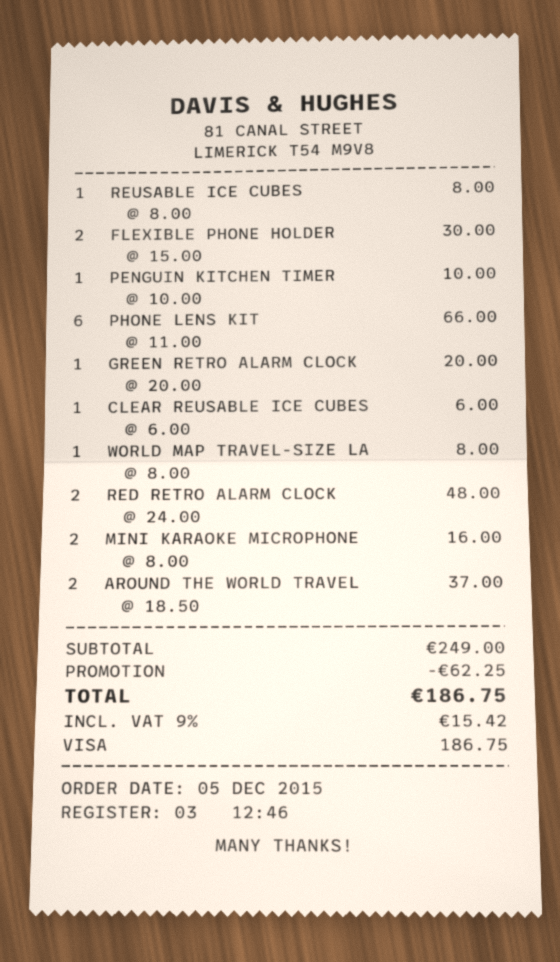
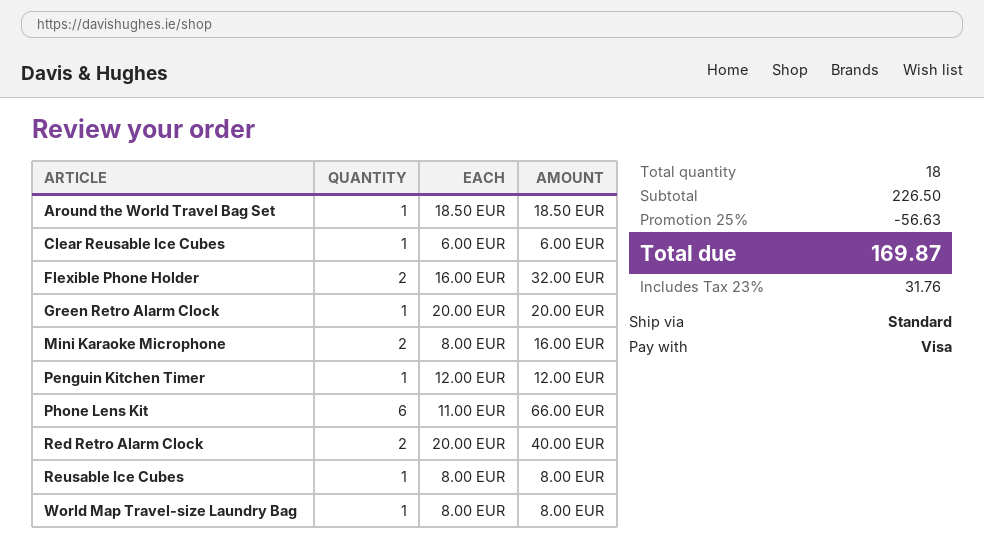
FLEXIBLE PHONE HOLDER: 2 x 15.00 = 30.00 -> 2 x 16.00 = 32.00
PENGUIN KITCHEN TIMER: 1 x 10.00 = 10.00 -> 1 x 12.00 = 12.00
RED RETRO ALARM CLOCK: 2 x 24.00 = 48.00 -> 2 x 20.00 = 40.00
AROUND THE WORLD TRAVEL: 2 x 18.50 = 37.00 -> 1 x 18.50 = 18.50
subtotal: 249.00 -> 226.50
discount: 62.25 -> 56.63
tax: 9% = 15.42 -> 23% = 31.76
total: 186.75 -> 169.87

